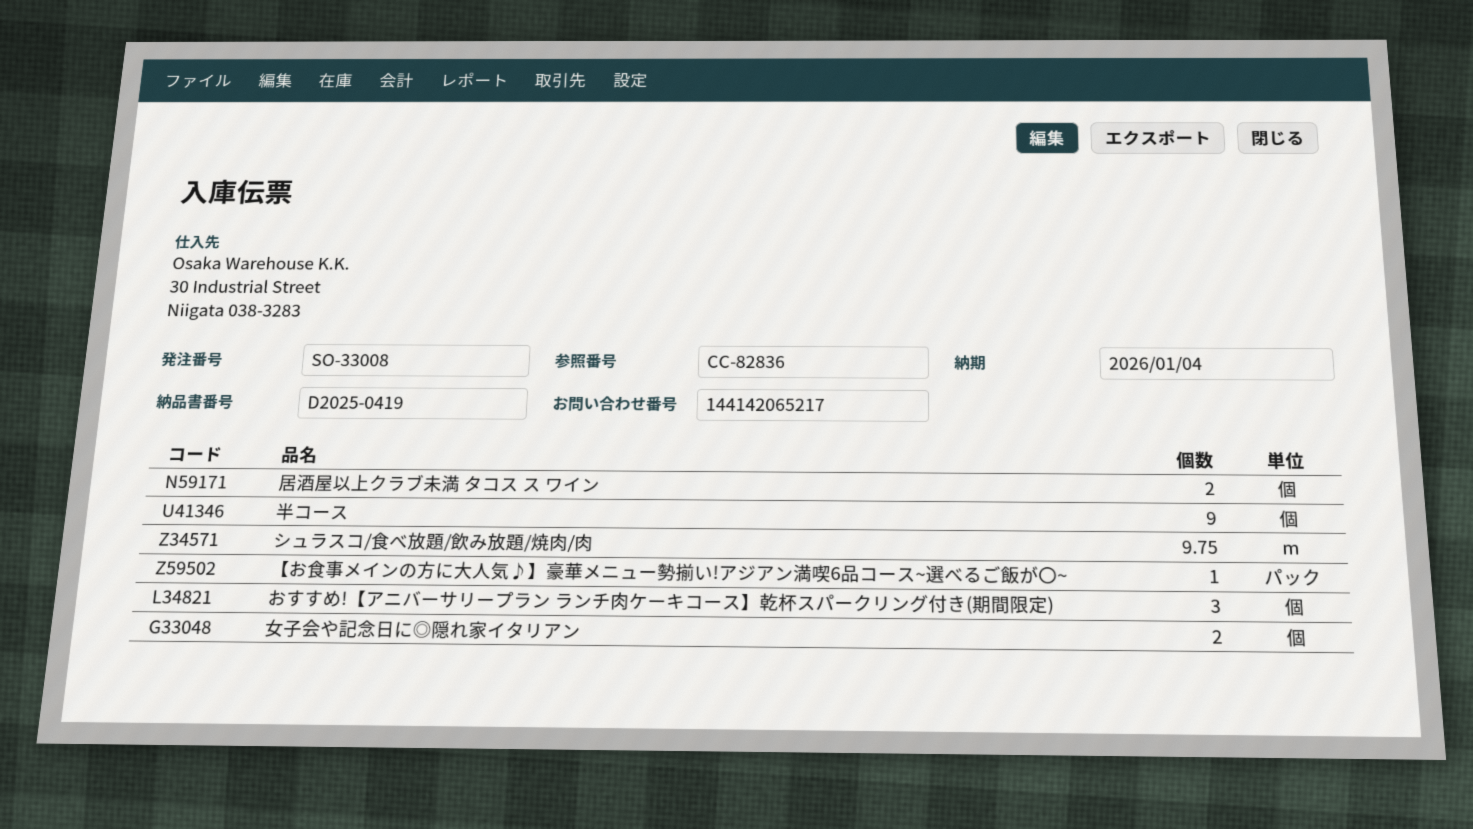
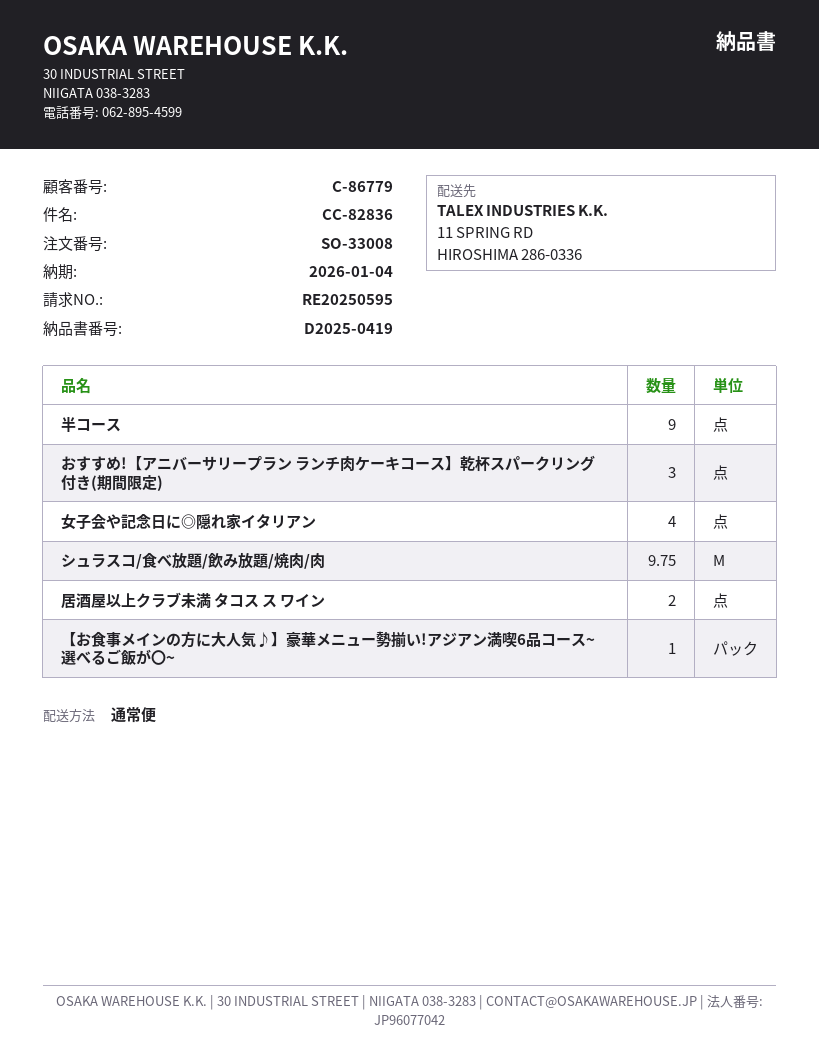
女子会や記念日に◎隠れ家イタリアン: 2 -> 4

